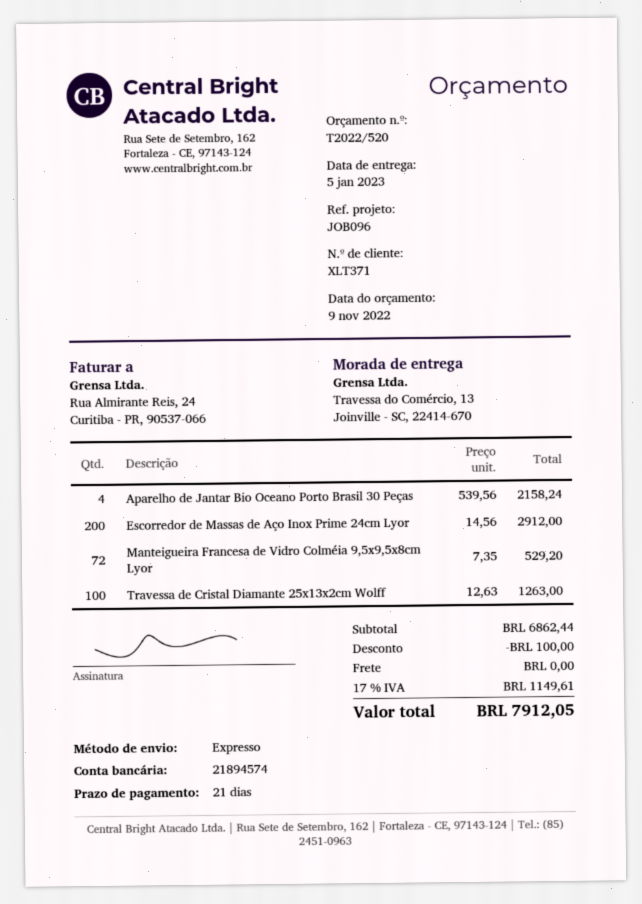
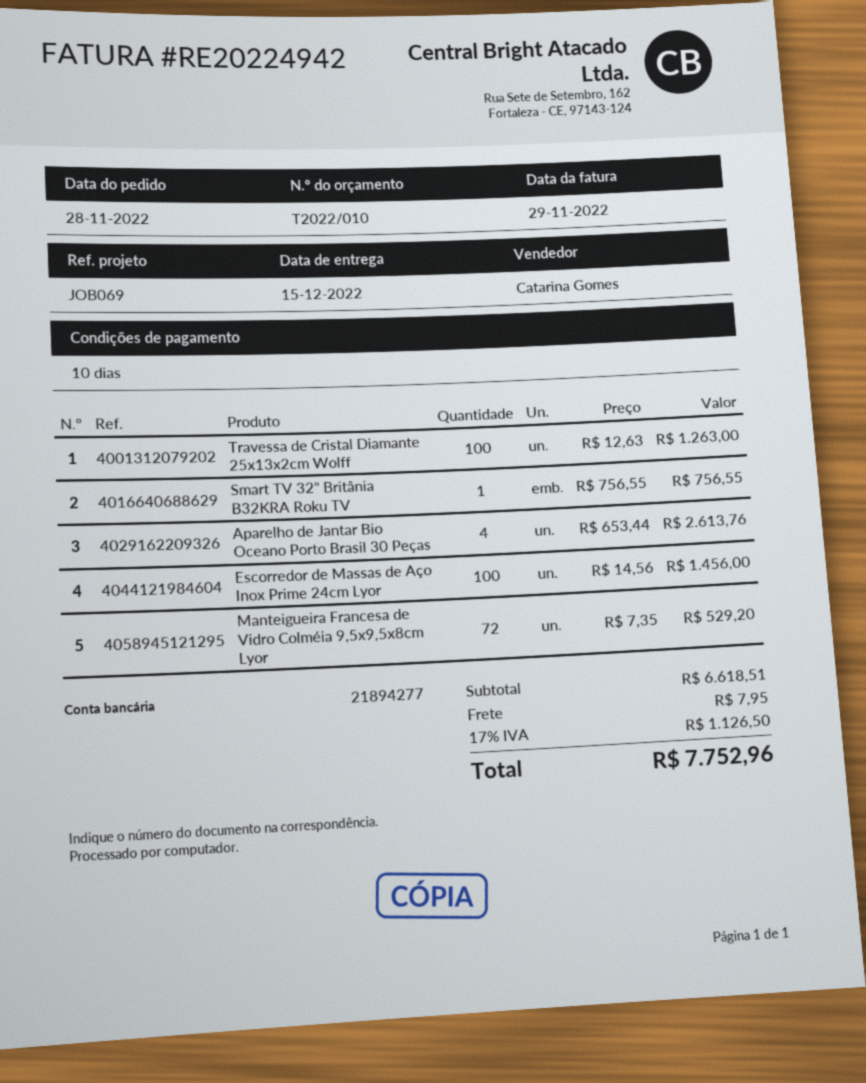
quote number: T2022/520 -> T2022/010
delivery date: 2023-01-05 -> 2022-12-15
payment terms: 21 days -> 10 days
reference: JOB096 -> JOB069
bank account: 21894574 -> 21894277
Aparelho de Jantar Bio Oceano Porto Brasil 30 Peças: 4 x 539.56 = 2158.24 -> 4 x 653.44 = 2613.76
Escorredor de Massas de Aço Inox Prime 24cm Lyor: 200 x 14.56 = 2912.00 -> 100 x 14.56 = 1456.00
Smart TV 32" Britânia B32KRA Roku TV: none -> 1 x 756.55 = 756.55
subtotal: 6862.44 -> 6618.51
discount: 100.00 -> none
shipping: 0.00 -> 7.95
tax: 17% = 1149.61 -> 17% = 1126.50
total: 7912.05 -> 7752.96

